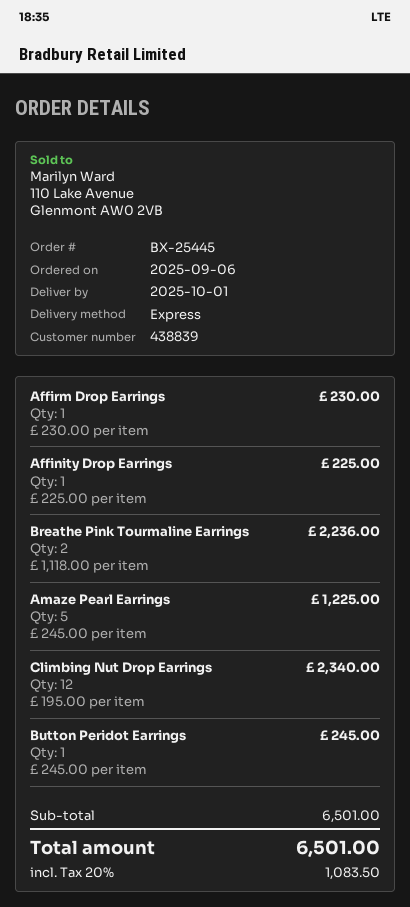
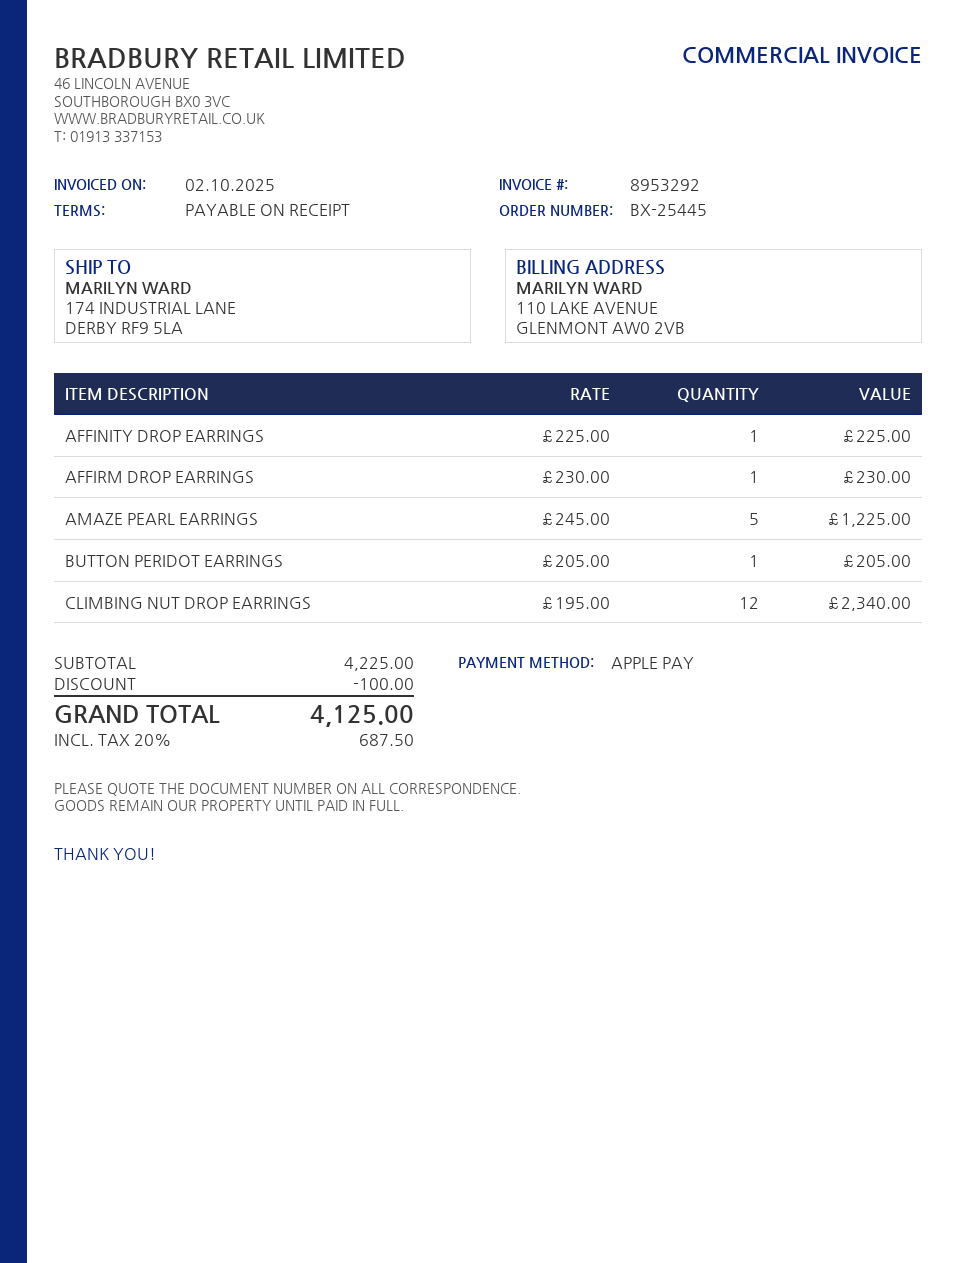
Breathe Pink Tourmaline Earrings: 2 x 1118.00 = 2236.00 -> none
Button Peridot Earrings: 1 x 245.00 = 245.00 -> 1 x 205.00 = 205.00
subtotal: 6501.00 -> 4225.00
discount: none -> 100.00
tax: 20% = 1083.50 -> 20% = 687.50
total: 6501.00 -> 4125.00

